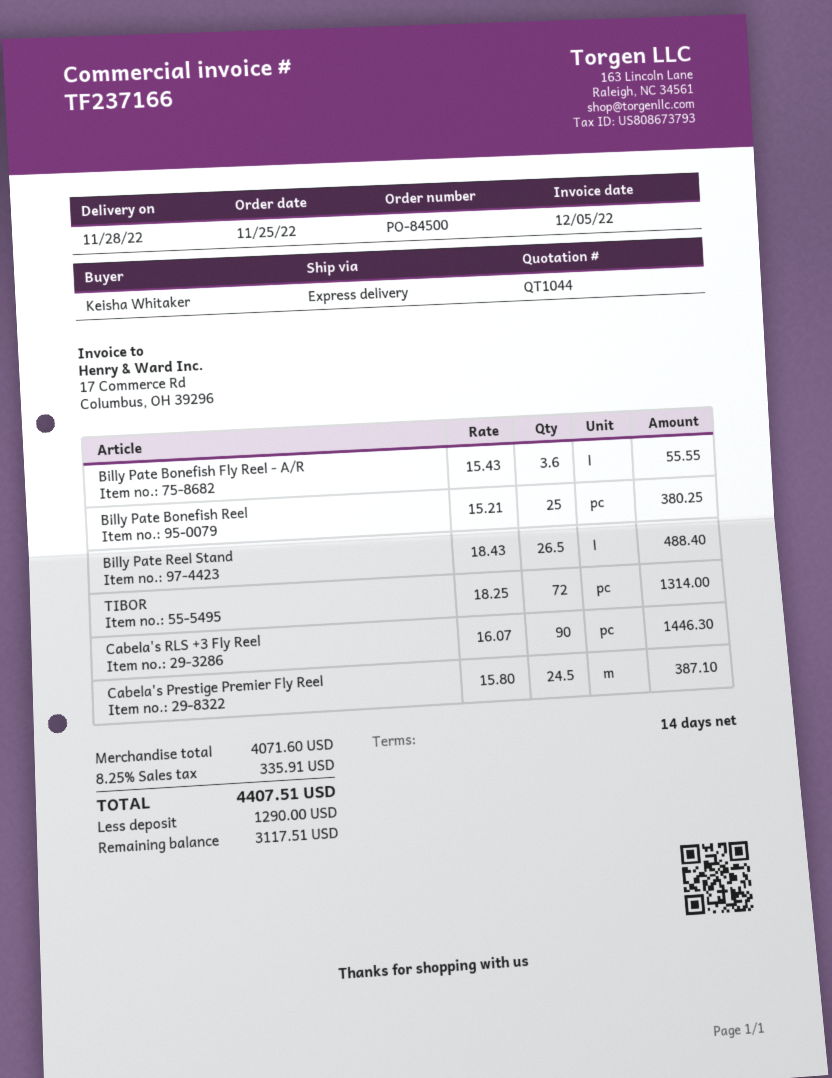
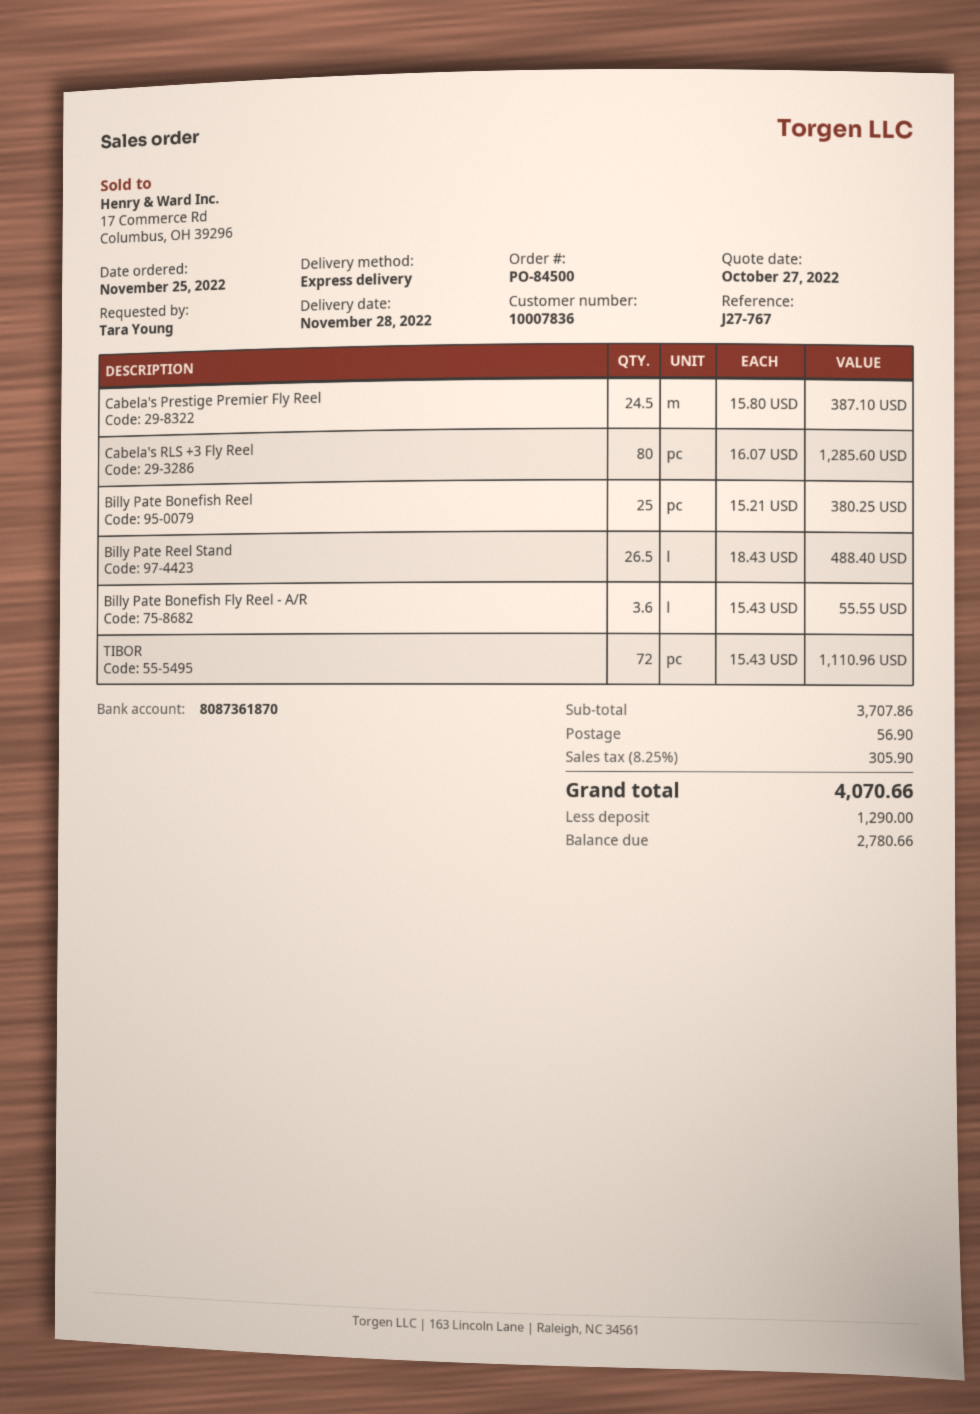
ordered by: Keisha Whitaker -> Tara Young
TIBOR: 72 x 18.25 = 1314.00 -> 72 x 15.43 = 1110.96
Cabela's RLS +3 Fly Reel: 90 x 16.07 = 1446.30 -> 80 x 16.07 = 1285.60
subtotal: 4071.60 -> 3707.86
shipping: none -> 56.90
tax: 8.25% = 335.91 -> 8.25% = 305.90
total: 4407.51 -> 4070.66
balance: 3117.51 -> 2780.66

